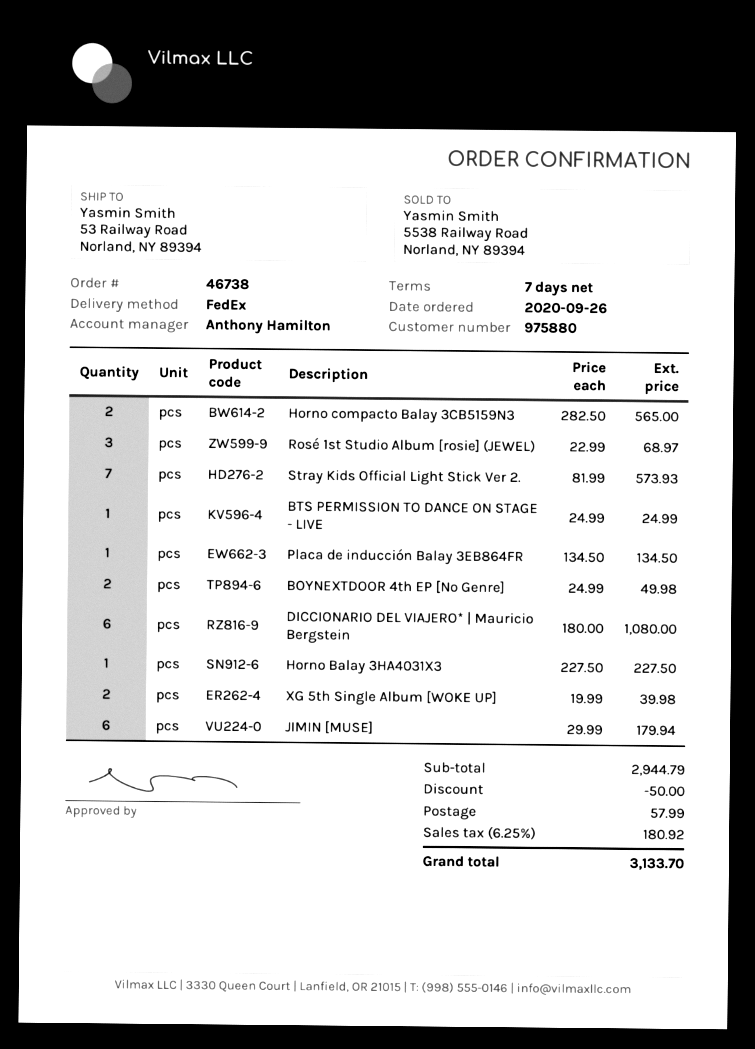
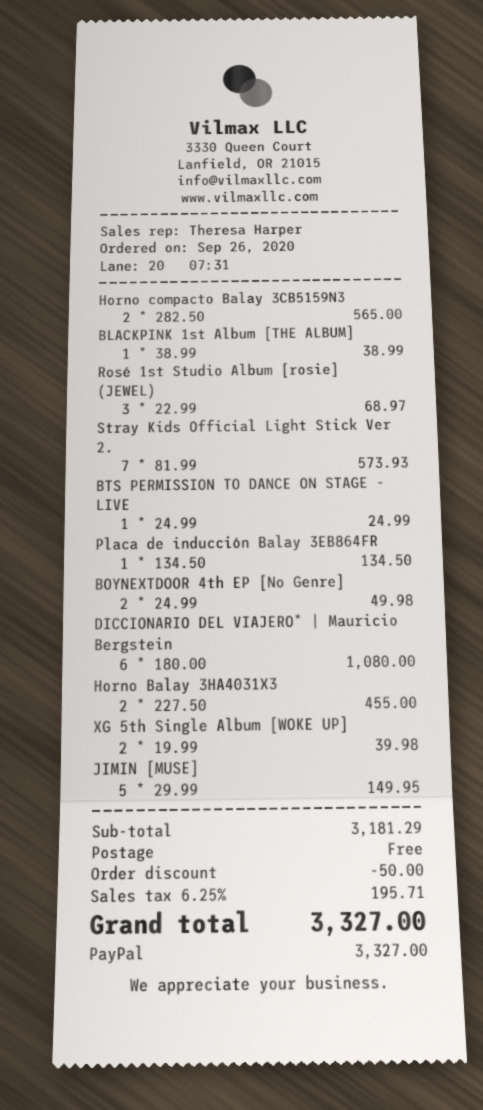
sales rep: Anthony Hamilton -> Theresa Harper
Horno Balay 3HA4031X3: 1 x 227.50 = 227.50 -> 2 x 227.50 = 455.00
JIMIN [MUSE]: 6 x 29.99 = 179.94 -> 5 x 29.99 = 149.95
BLACKPINK 1st Album [THE ALBUM]: none -> 1 x 38.99 = 38.99
subtotal: 2944.79 -> 3181.29
shipping: 57.99 -> 0.00
tax: 6.25% = 180.92 -> 6.25% = 195.71
total: 3133.70 -> 3327.00

